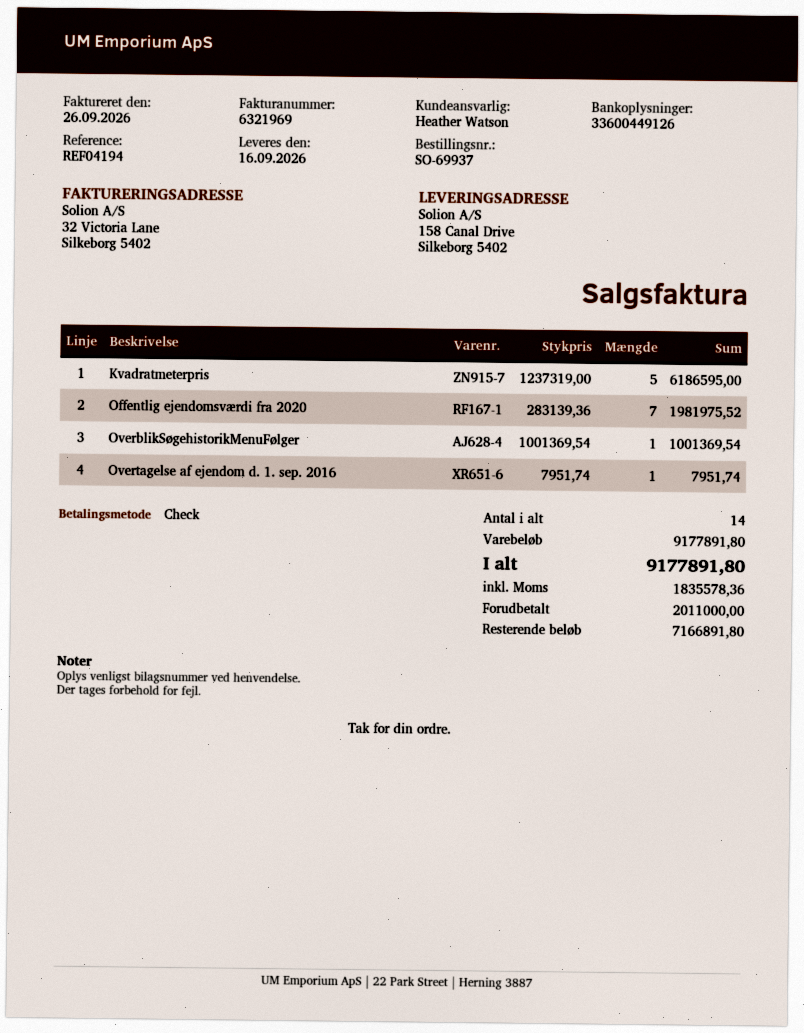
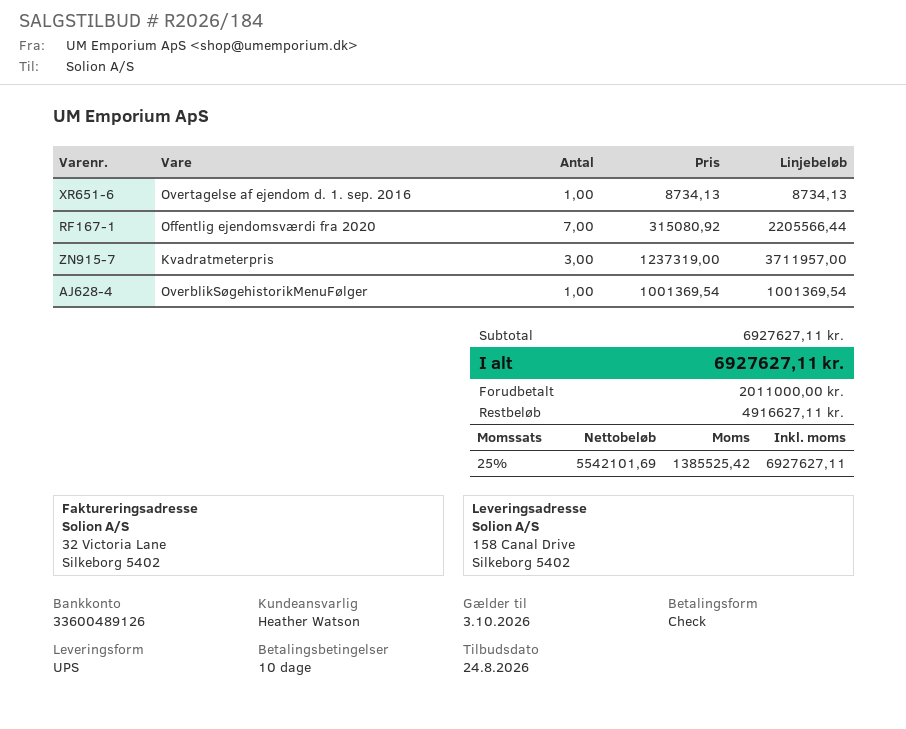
bank account: 33600449126 -> 33600489126
Kvadratmeterpris: 5 x 1237319.00 = 6186595.00 -> 3 x 1237319.00 = 3711957.00
Offentlig ejendomsværdi fra 2020: 7 x 283139.36 = 1981975.52 -> 7 x 315080.92 = 2205566.44
Overtagelse af ejendom d. 1. sep. 2016: 1 x 7951.74 = 7951.74 -> 1 x 8734.13 = 8734.13
subtotal: 9177891.80 -> 6927627.11
tax: 1835578.36 -> 1385525.42
total: 9177891.80 -> 6927627.11
balance: 7166891.80 -> 4916627.11

